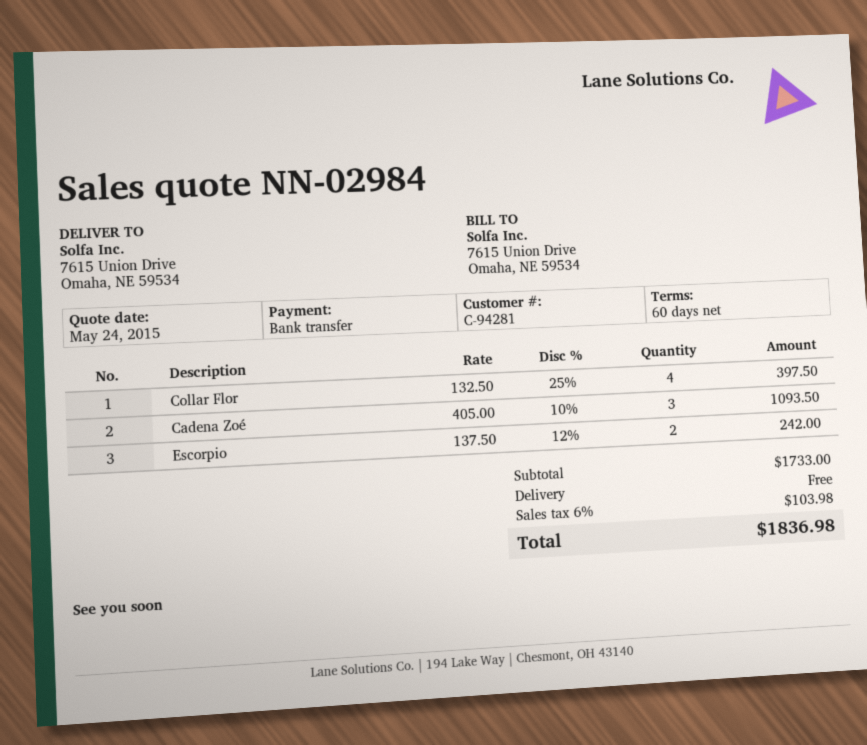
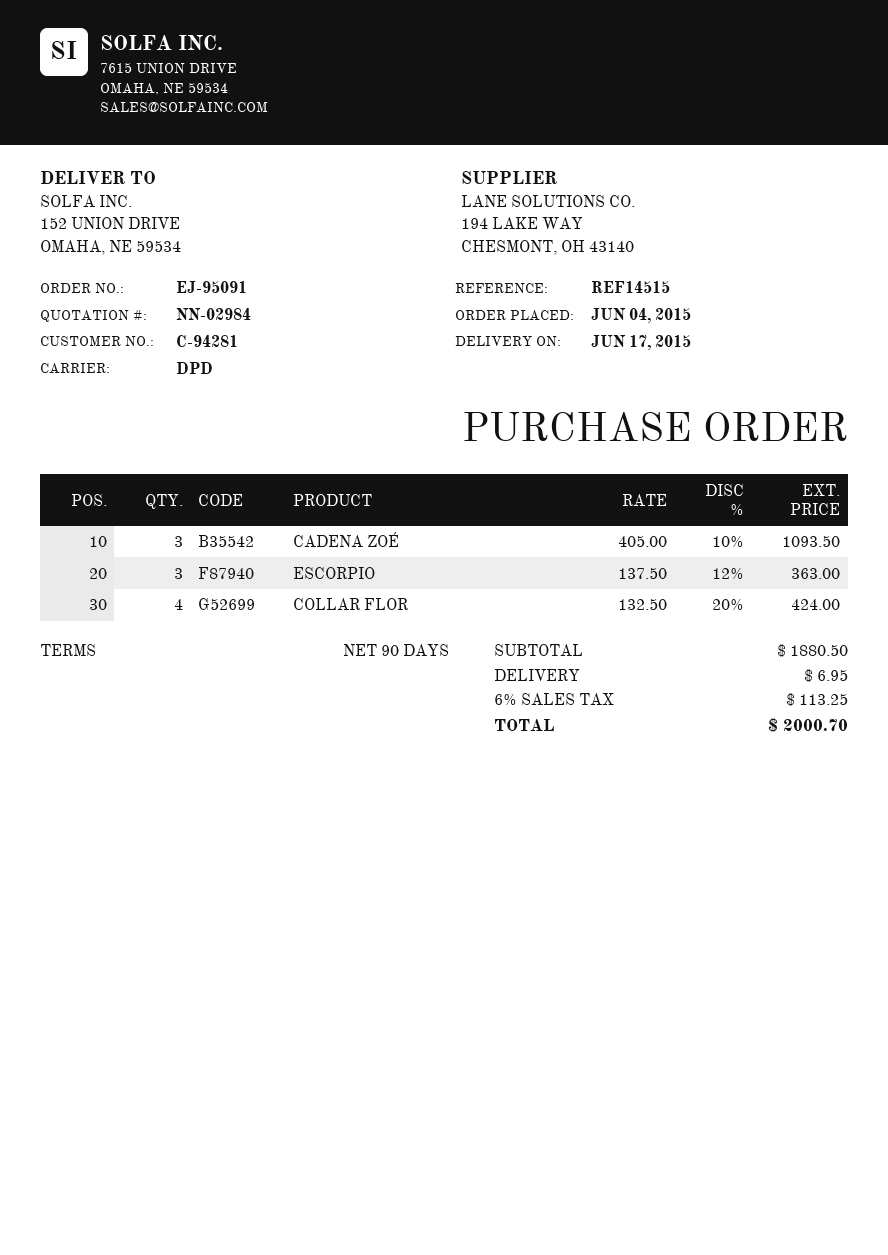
payment terms: 60 days -> 90 days
ship to: 7615 Union Drive, Omaha, NE 59534 -> 152 UNION DRIVE, OMAHA, NE 59534
Collar Flor: 4 x 132.50 - 25% = 397.50 -> 4 x 132.50 - 20% = 424.00
Escorpio: 2 x 137.50 - 12% = 242.00 -> 3 x 137.50 - 12% = 363.00
subtotal: 1733.00 -> 1880.50
shipping: 0.00 -> 6.95
tax: 6% = 103.98 -> 6% = 113.25
total: 1836.98 -> 2000.70

